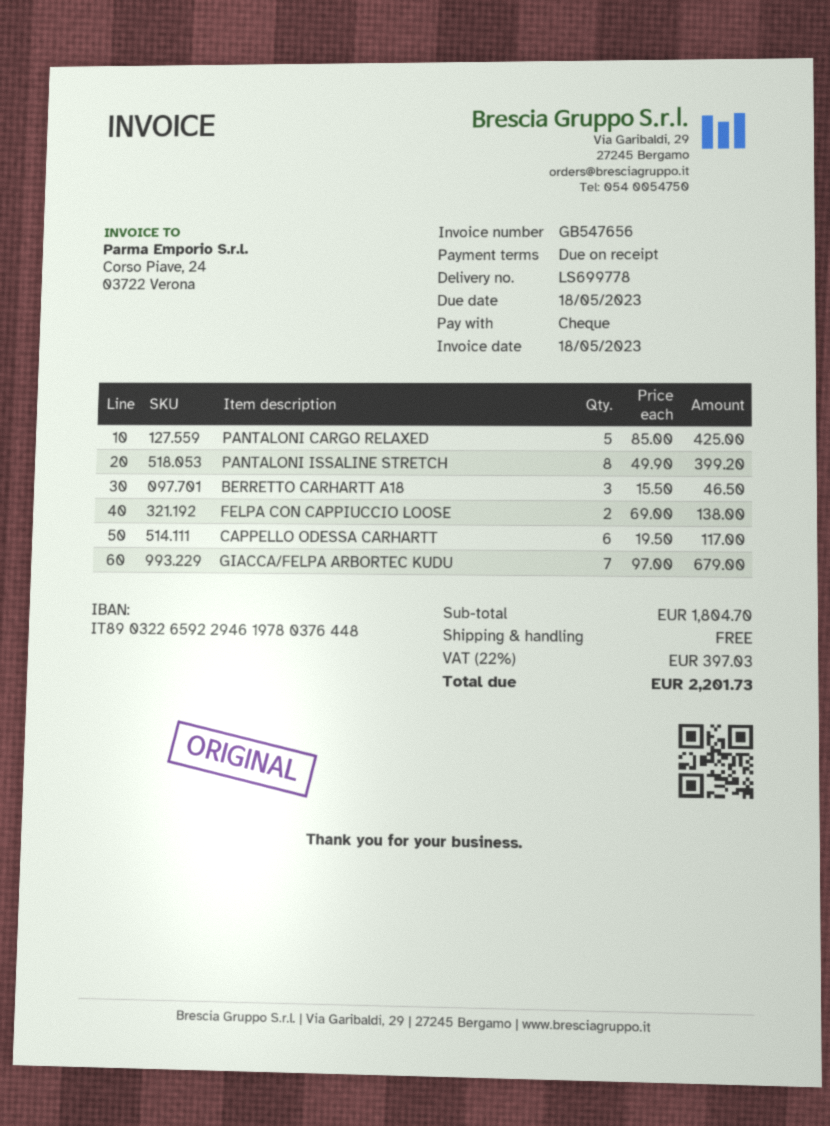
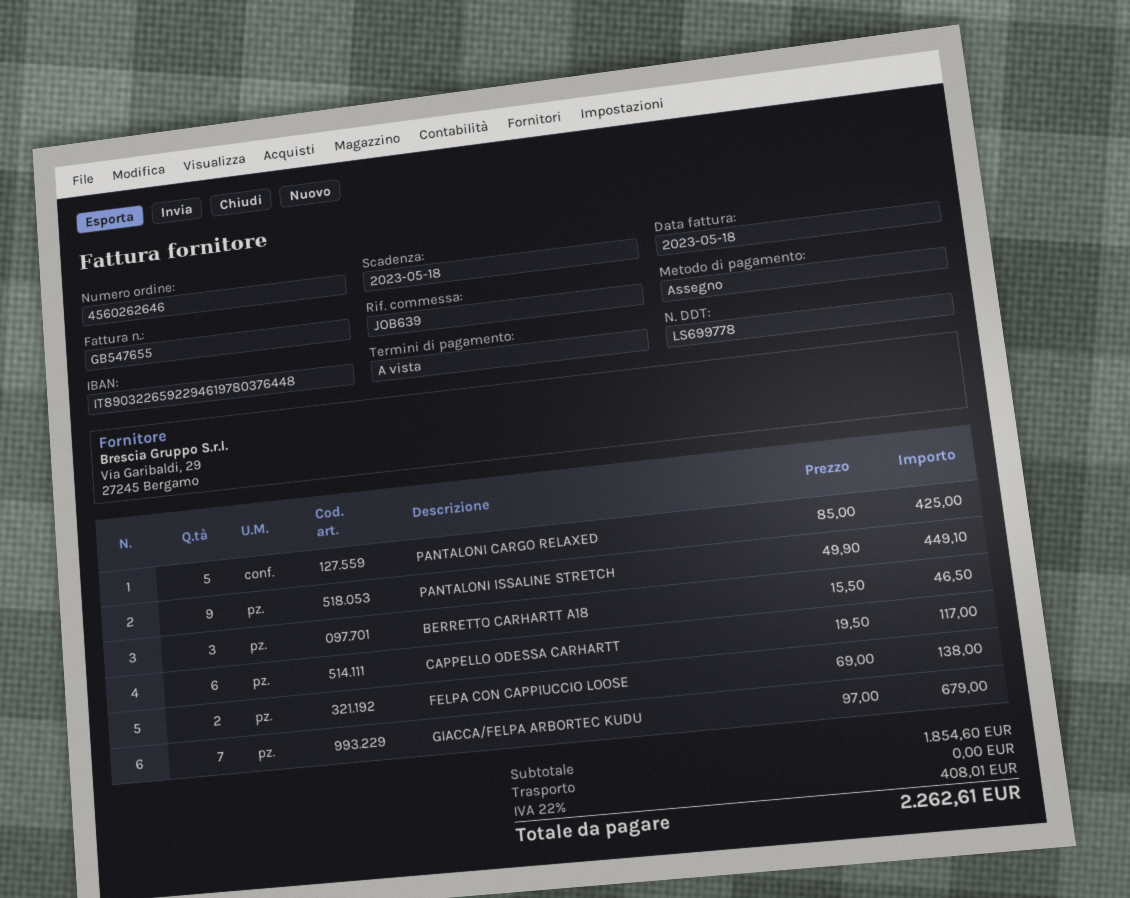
invoice number: GB547656 -> GB547655
PANTALONI ISSALINE STRETCH: 8 x 49.90 = 399.20 -> 9 x 49.90 = 449.10
subtotal: 1804.70 -> 1854.60
tax: 22% = 397.03 -> 22% = 408.01
total: 2201.73 -> 2262.61

